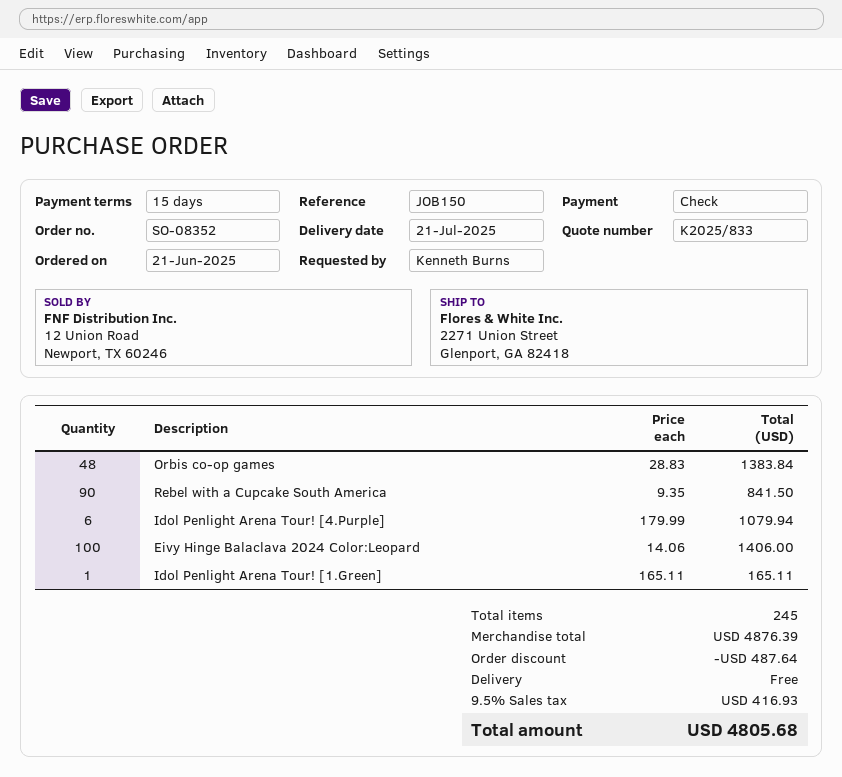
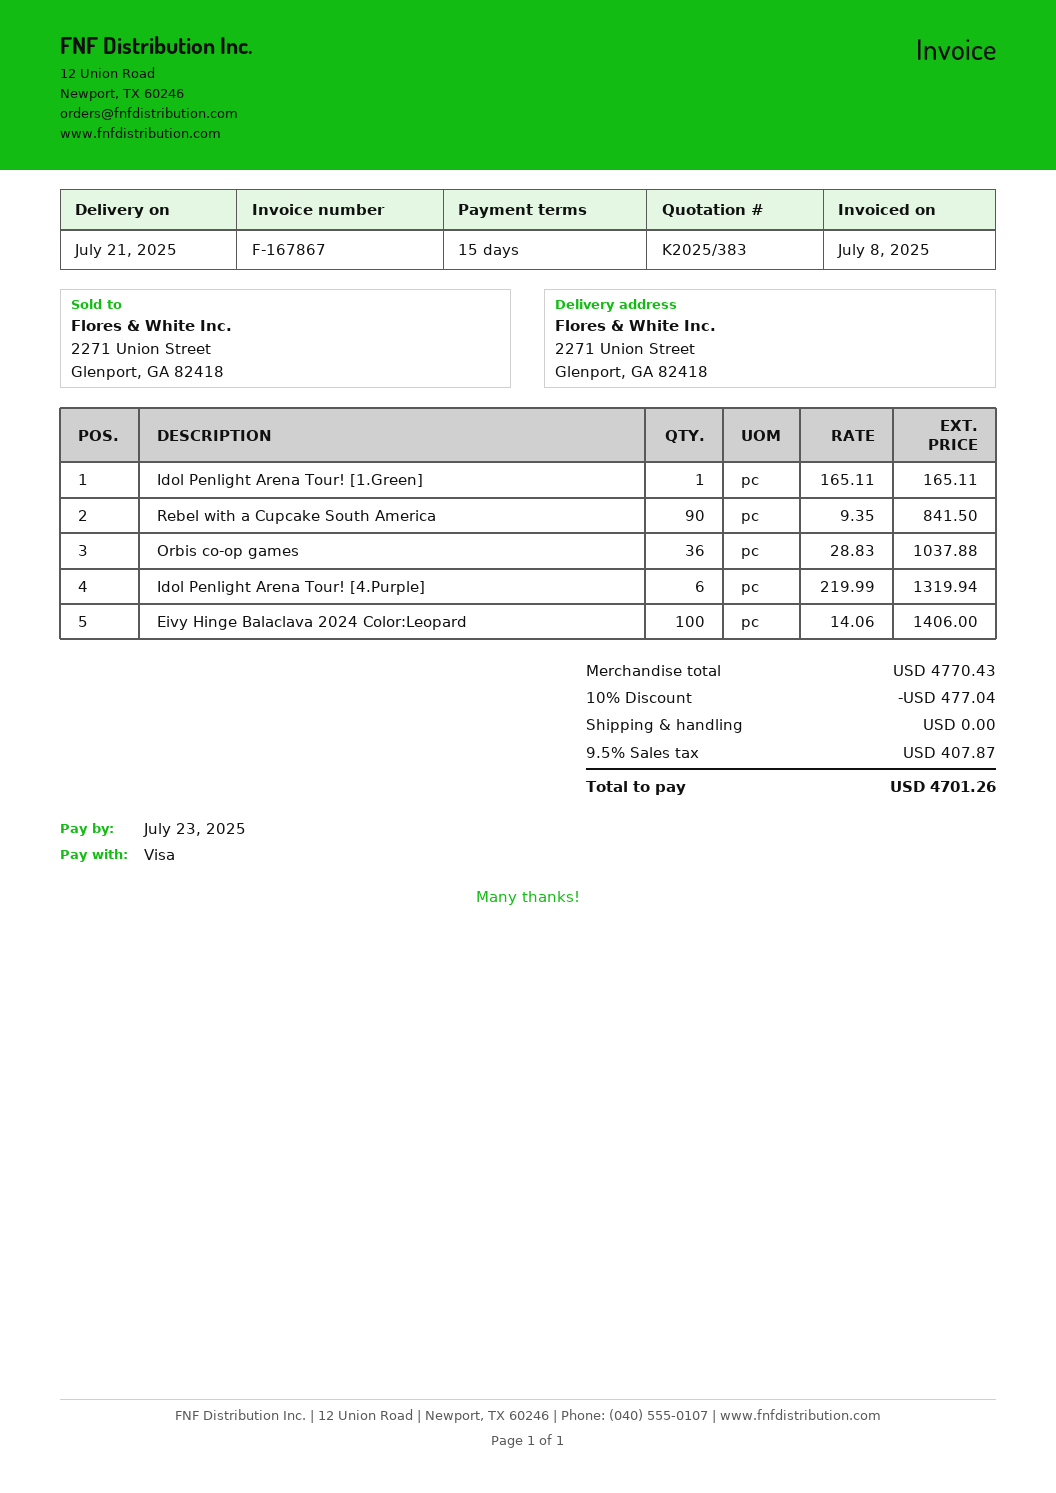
quote number: K2025/833 -> K2025/383
payment method: cheque -> Visa
Orbis co-op games: 48 x 28.83 = 1383.84 -> 36 x 28.83 = 1037.88
Idol Penlight Arena Tour! [4.Purple]: 6 x 179.99 = 1079.94 -> 6 x 219.99 = 1319.94
subtotal: 4876.39 -> 4770.43
discount: 487.64 -> 477.04
tax: 9.5% = 416.93 -> 9.5% = 407.87
total: 4805.68 -> 4701.26

